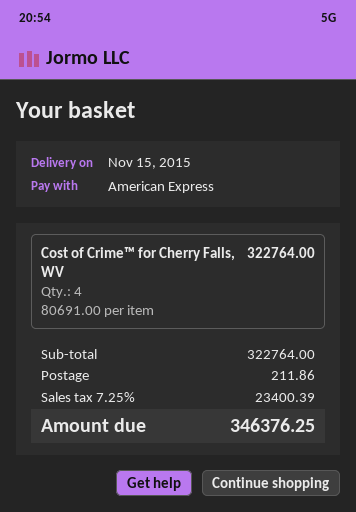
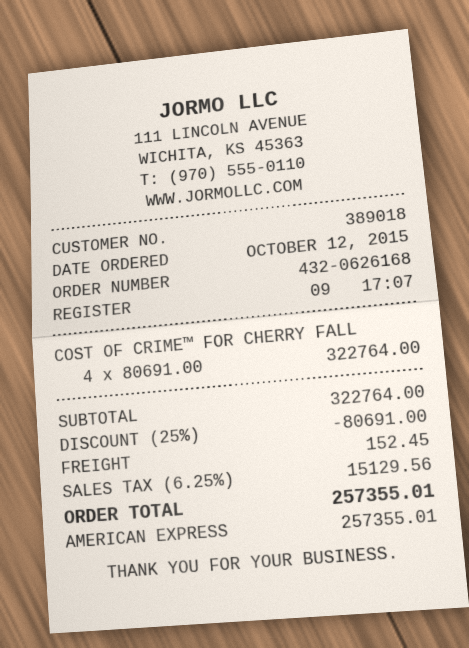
discount: none -> 25% = 80691.00
shipping: 211.86 -> 152.45
tax: 7.25% = 23400.39 -> 6.25% = 15129.56
total: 346376.25 -> 257355.01

